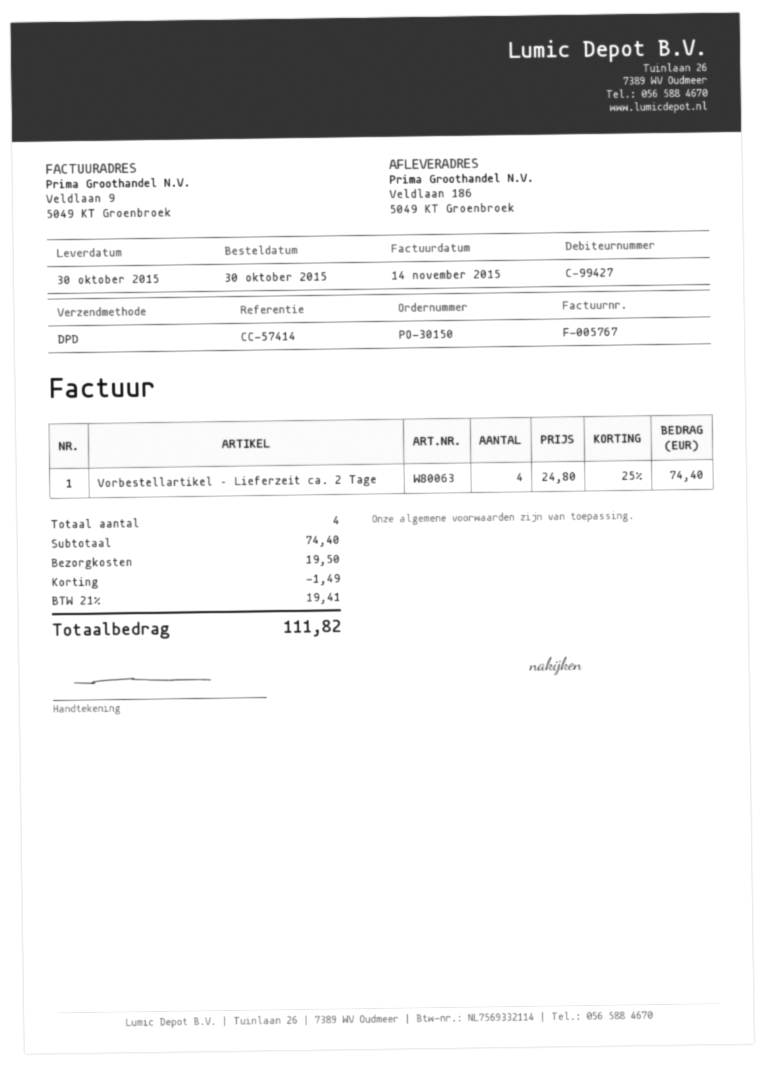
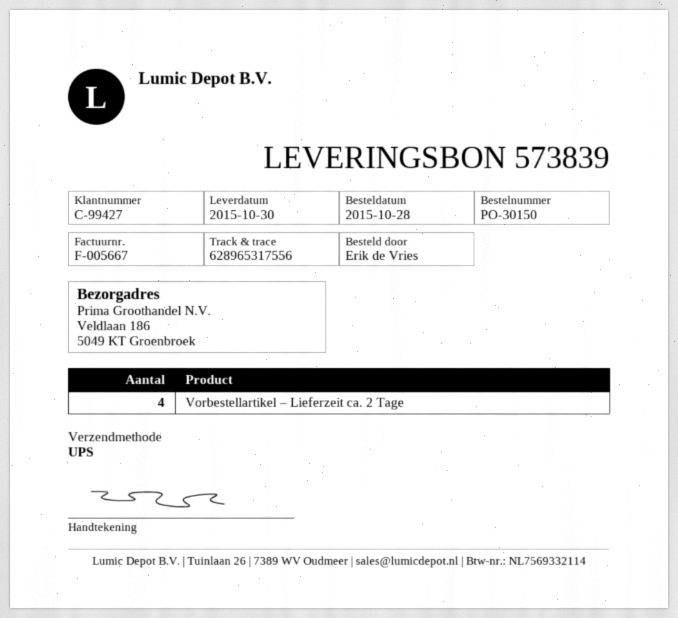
order date: 2015-10-30 -> 2015-10-28
invoice number: F-005767 -> F-005667
shipping method: DPD -> UPS

